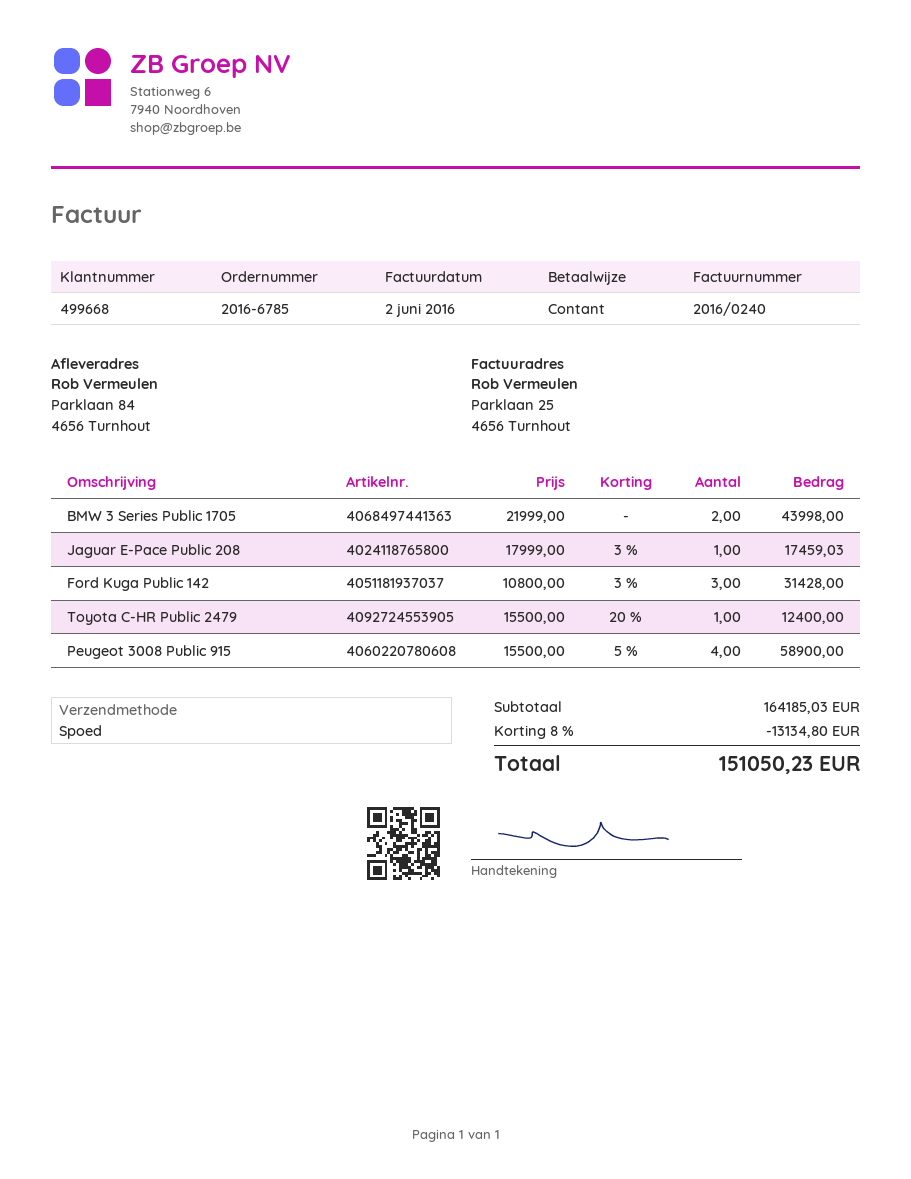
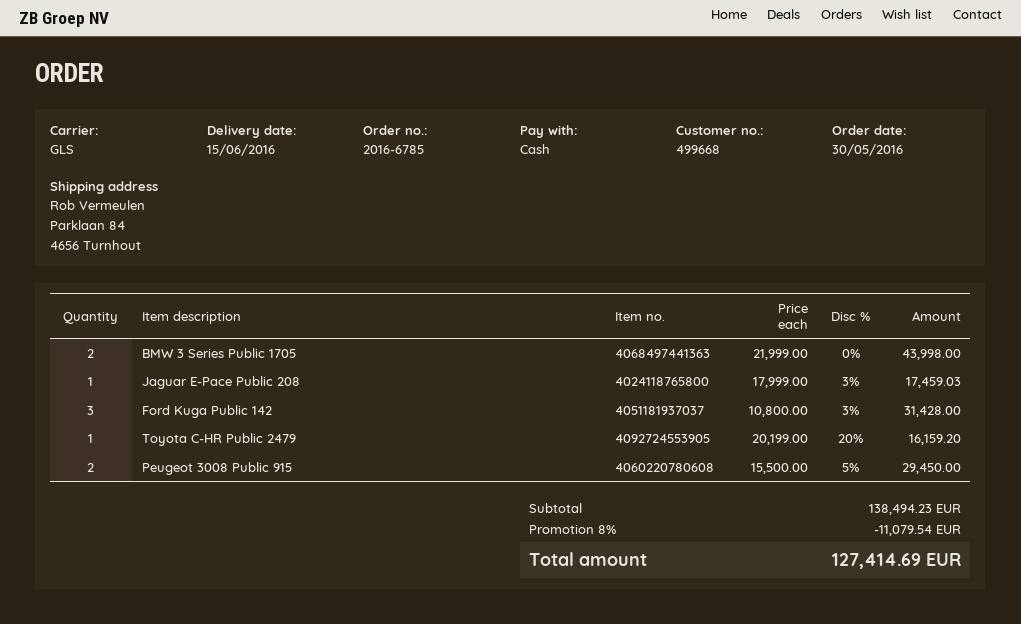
shipping method: express -> GLS
Toyota C-HR Public 2479: 1 x 15500.00 - 20% = 12400.00 -> 1 x 20199.00 - 20% = 16159.20
Peugeot 3008 Public 915: 4 x 15500.00 - 5% = 58900.00 -> 2 x 15500.00 - 5% = 29450.00
subtotal: 164185.03 -> 138494.23
discount: 8% = 13134.80 -> 8% = 11079.54
total: 151050.23 -> 127414.69

